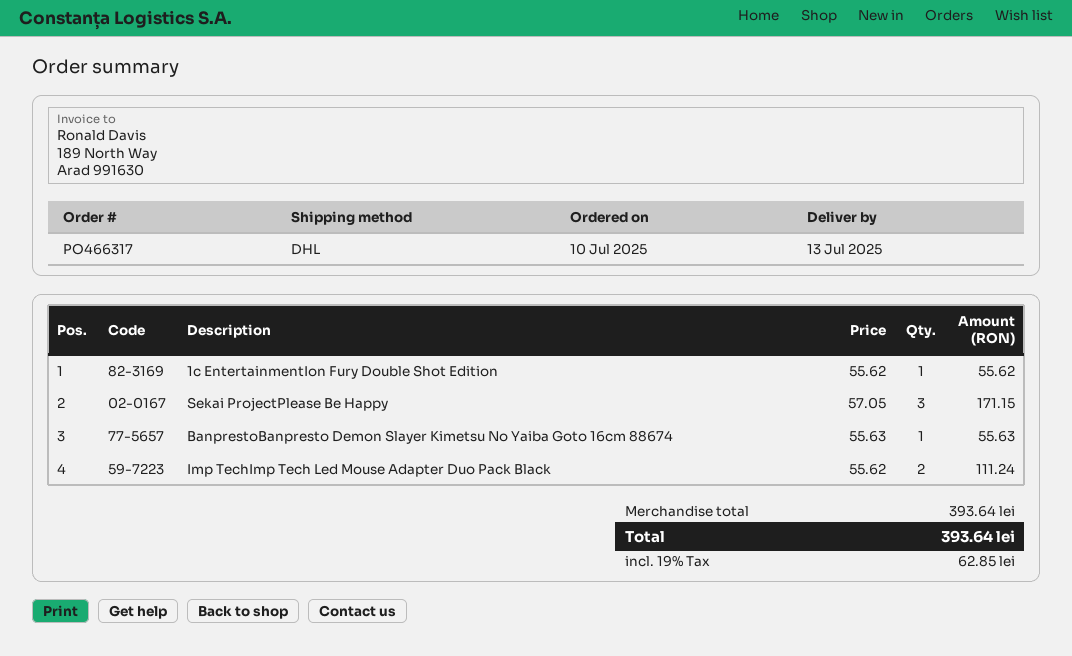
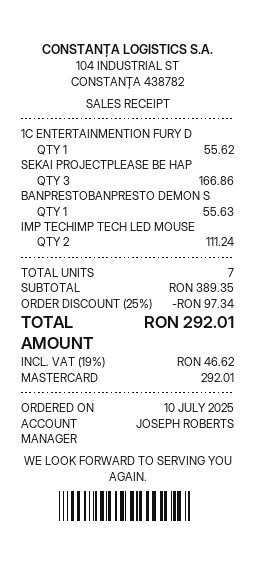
Sekai ProjectPlease Be Happy: 3 for 171.15 -> 3 for 166.86
subtotal: 393.64 -> 389.35
discount: none -> 25% = 97.34
tax: 19% = 62.85 -> 19% = 46.62
total: 393.64 -> 292.01

